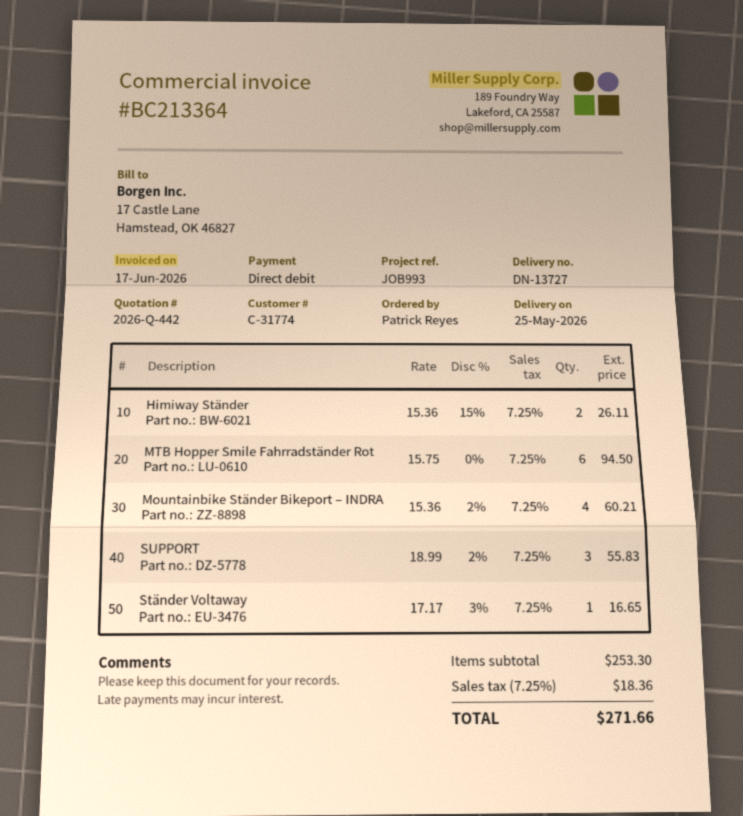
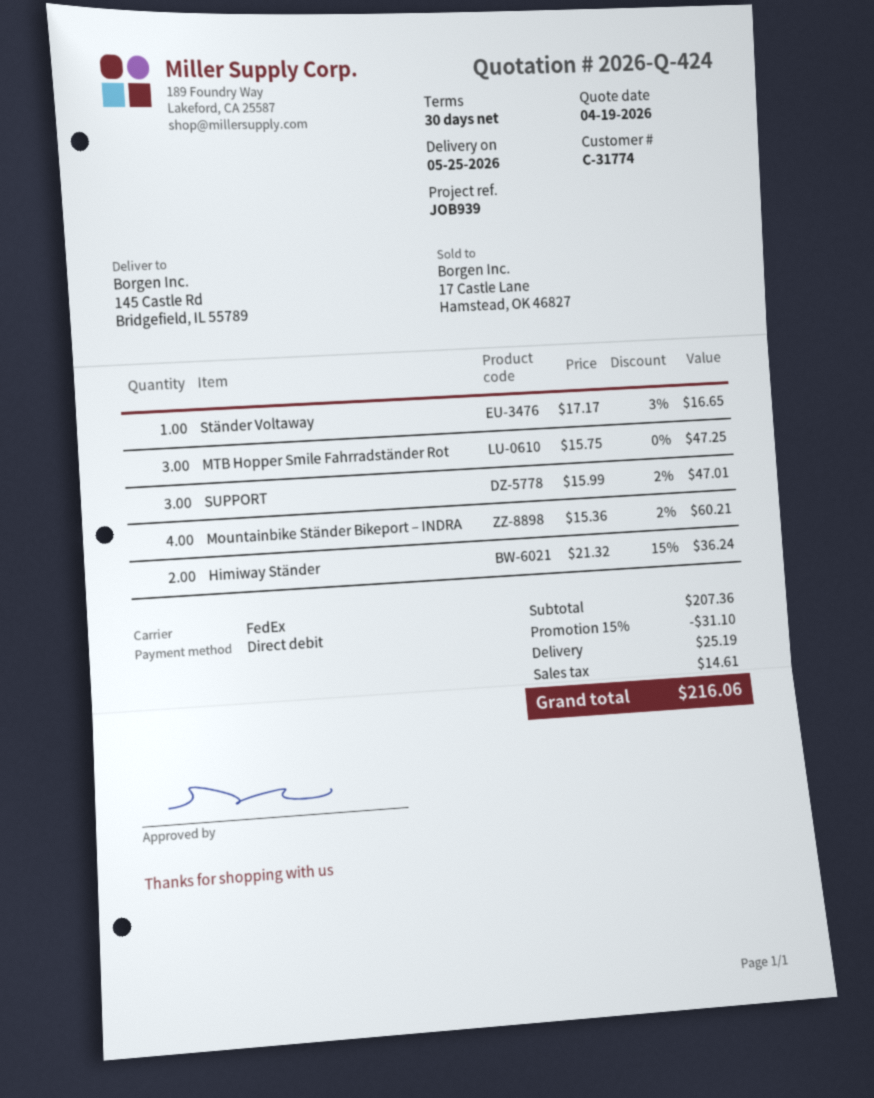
quote number: 2026-Q-442 -> 2026-Q-424
reference: JOB993 -> JOB939
Himiway Ständer: 2 x 15.36 - 15% = 26.11 -> 2 x 21.32 - 15% = 36.24
MTB Hopper Smile Fahrradständer Rot: 6 x 15.75 = 94.50 -> 3 x 15.75 = 47.25
SUPPORT: 3 x 18.99 - 2% = 55.83 -> 3 x 15.99 - 2% = 47.01
subtotal: 253.30 -> 207.36
discount: none -> 15% = 31.10
shipping: none -> 25.19
tax: 18.36 -> 14.61
total: 271.66 -> 216.06

